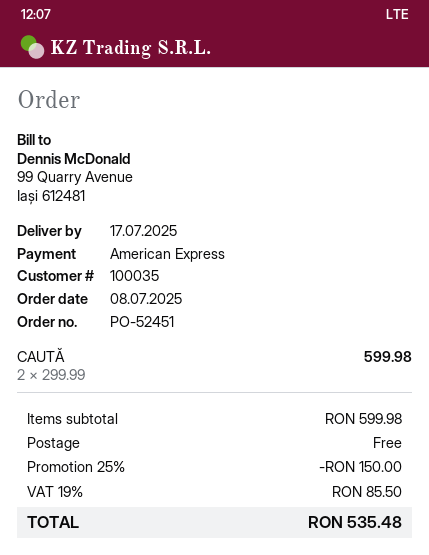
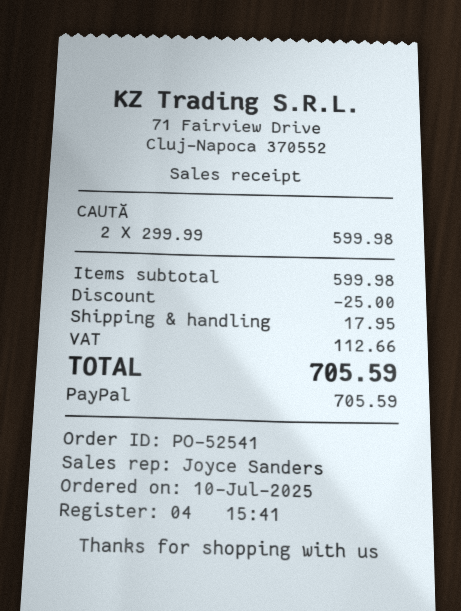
order number: PO-52451 -> PO-52541
order date: 2025-07-08 -> 2025-07-10
payment method: American Express -> PayPal
discount: 150.00 -> 25.00
shipping: 0.00 -> 17.95
tax: 85.50 -> 112.66
total: 535.48 -> 705.59

